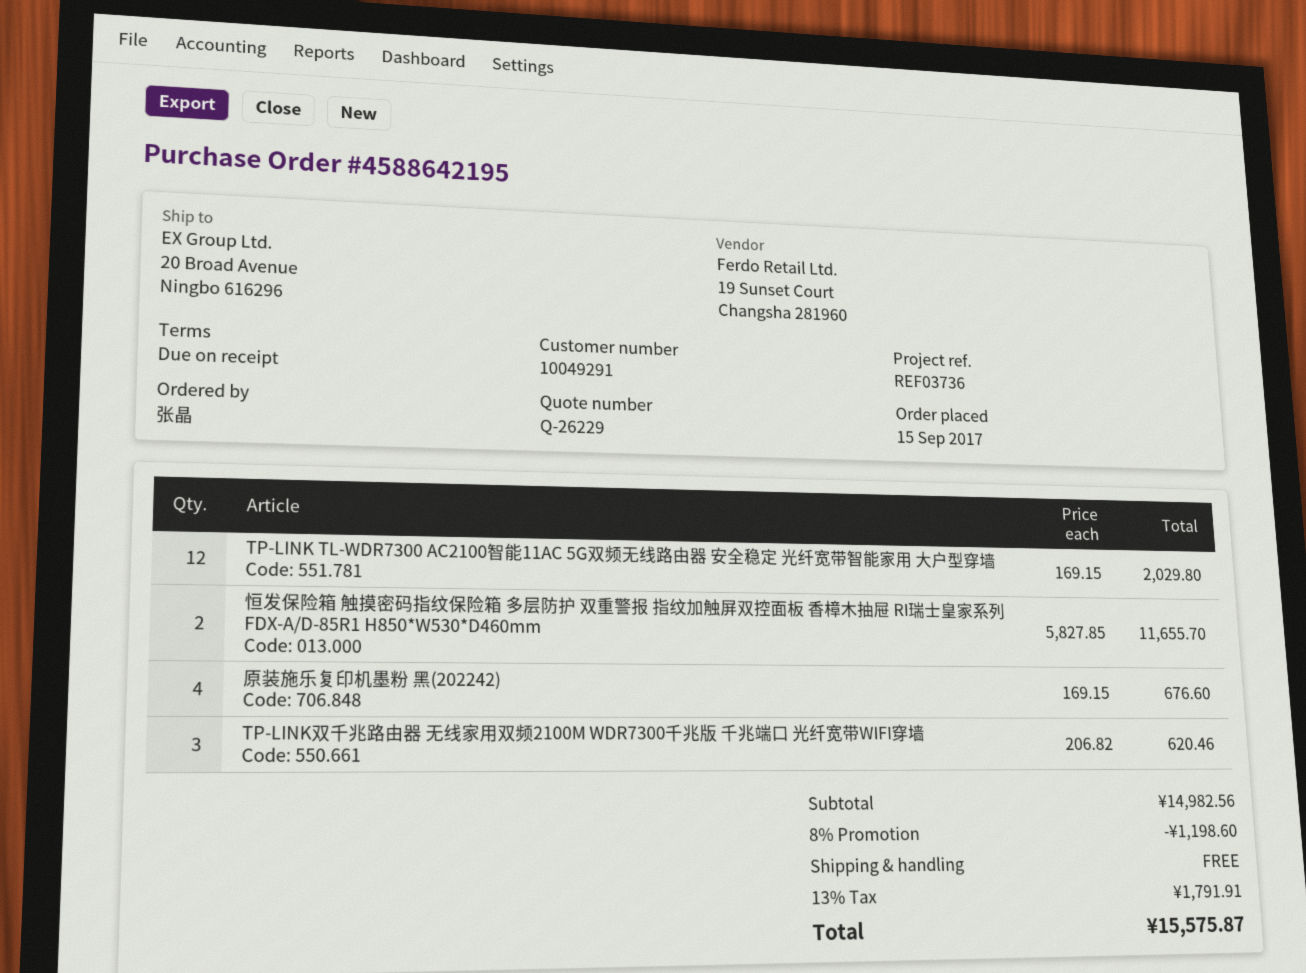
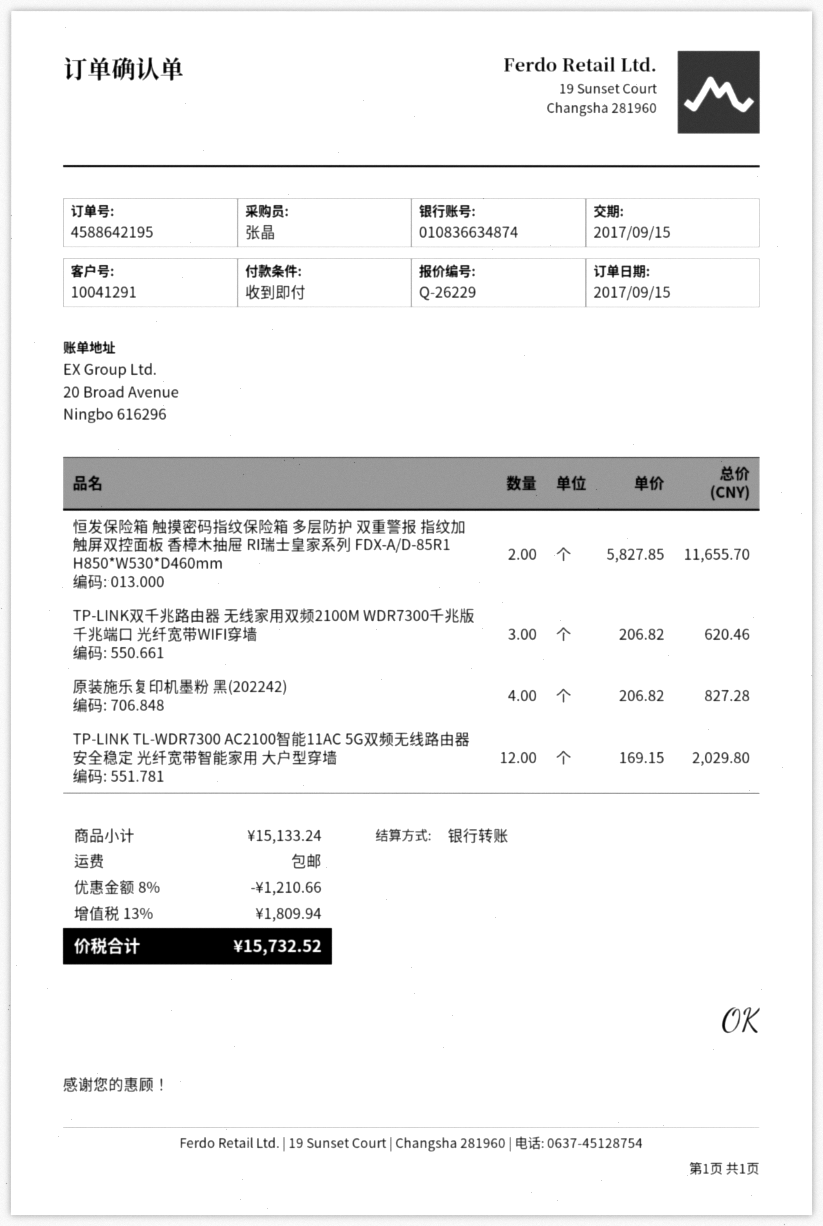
customer number: 10049291 -> 10041291
原装施乐复印机墨粉 黑(202242): 4 x 169.15 = 676.60 -> 4 x 206.82 = 827.28
subtotal: 14982.56 -> 15133.24
discount: 8% = 1198.60 -> 8% = 1210.66
tax: 13% = 1791.91 -> 13% = 1809.94
total: 15575.87 -> 15732.52

